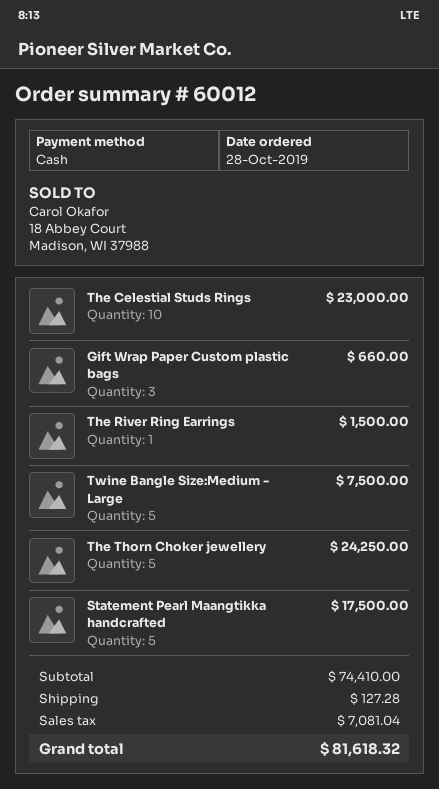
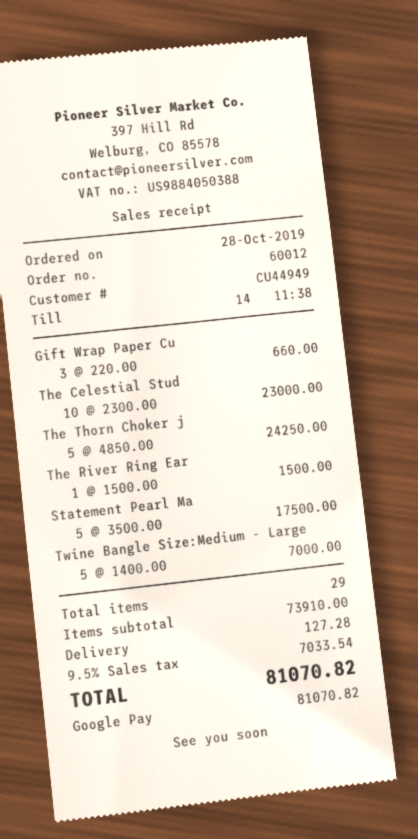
payment method: cash -> Google Pay
Twine Bangle Size:Medium - Large: 5 for 7500.00 -> 5 for 7000.00
subtotal: 74410.00 -> 73910.00
tax: 7081.04 -> 7033.54
total: 81618.32 -> 81070.82

